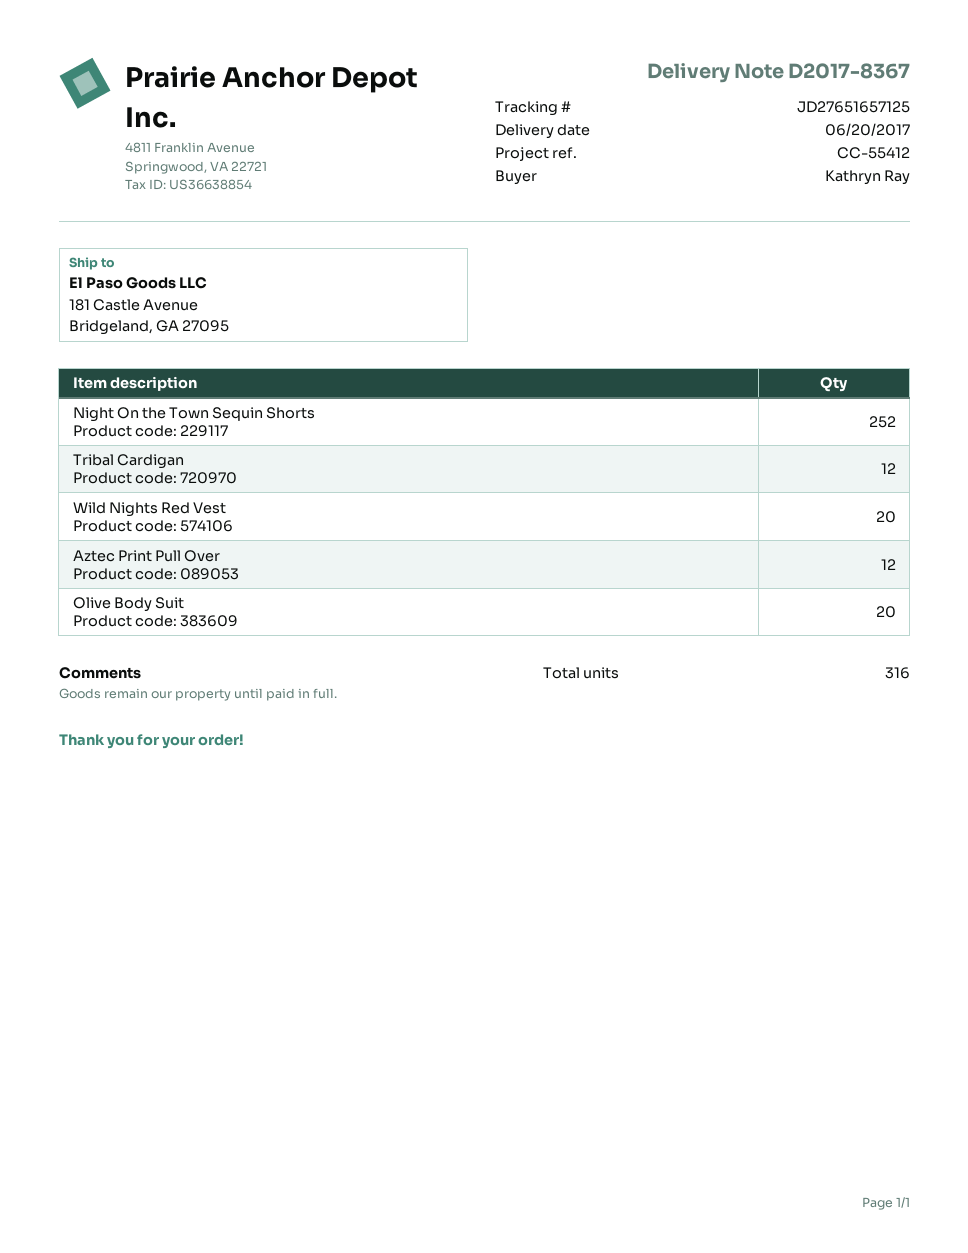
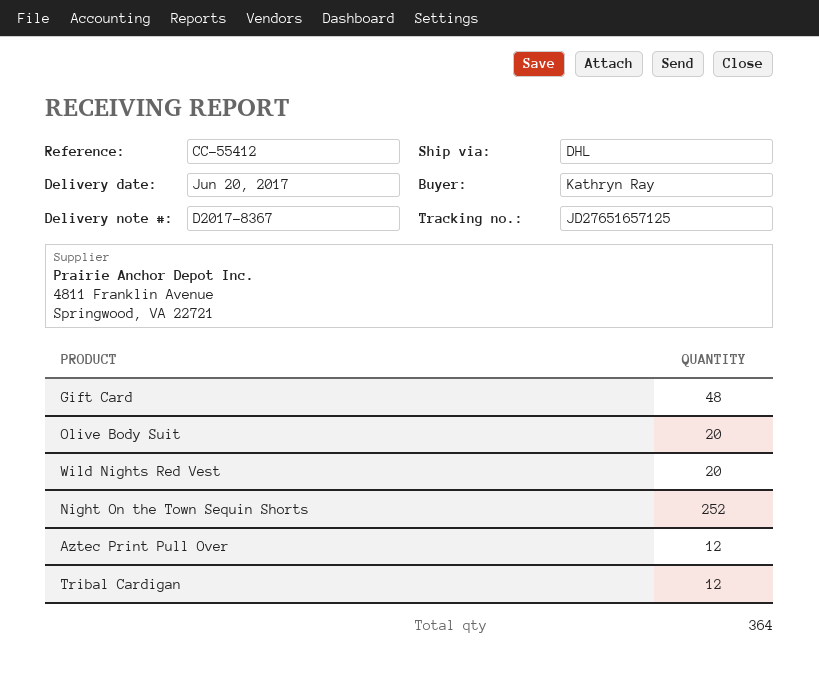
Gift Card: none -> 48
total quantity: 316 -> 364

